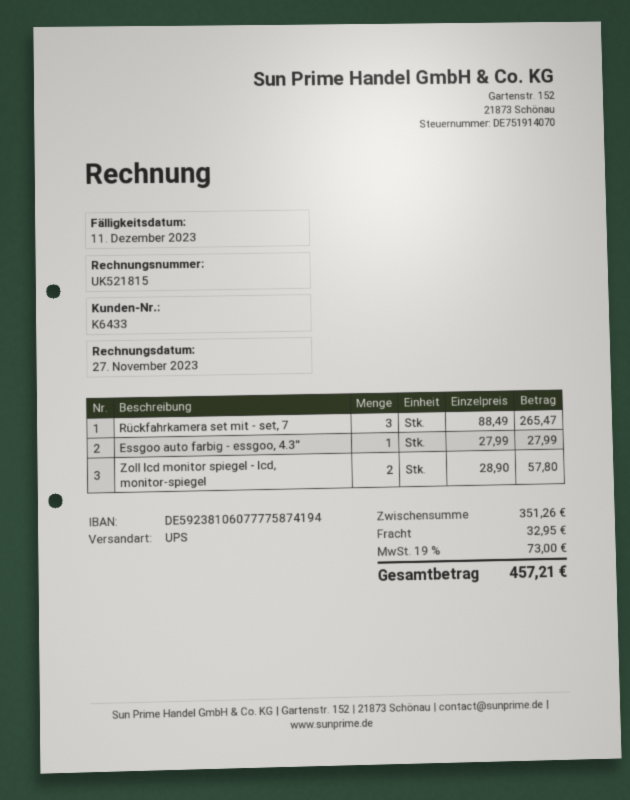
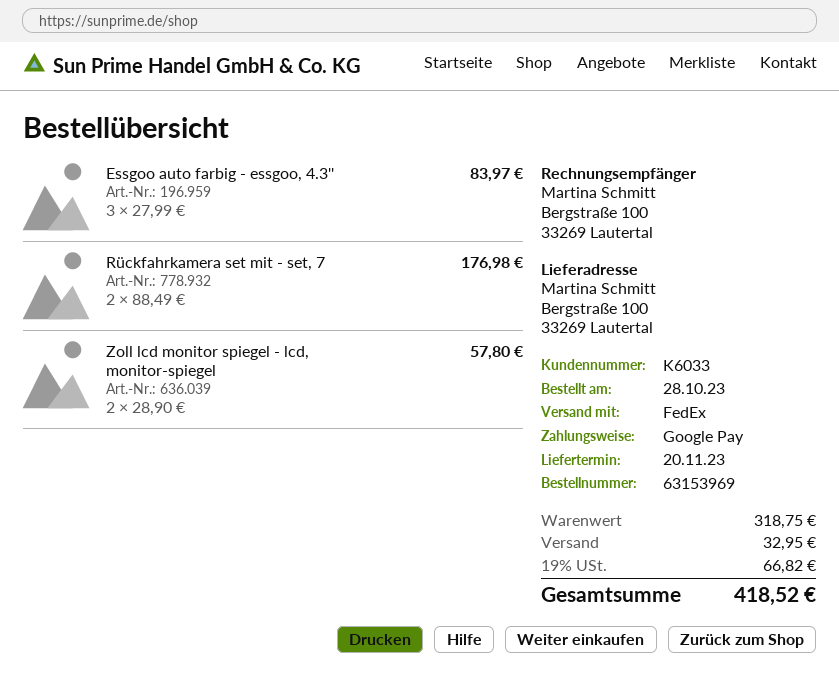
customer number: K6433 -> K6033
shipping method: UPS -> FedEx
Rückfahrkamera set mit - set, 7: 3 x 88.49 = 265.47 -> 2 x 88.49 = 176.98
Essgoo auto farbig - essgoo, 4.3'': 1 x 27.99 = 27.99 -> 3 x 27.99 = 83.97
subtotal: 351.26 -> 318.75
tax: 19% = 73.00 -> 19% = 66.82
total: 457.21 -> 418.52

